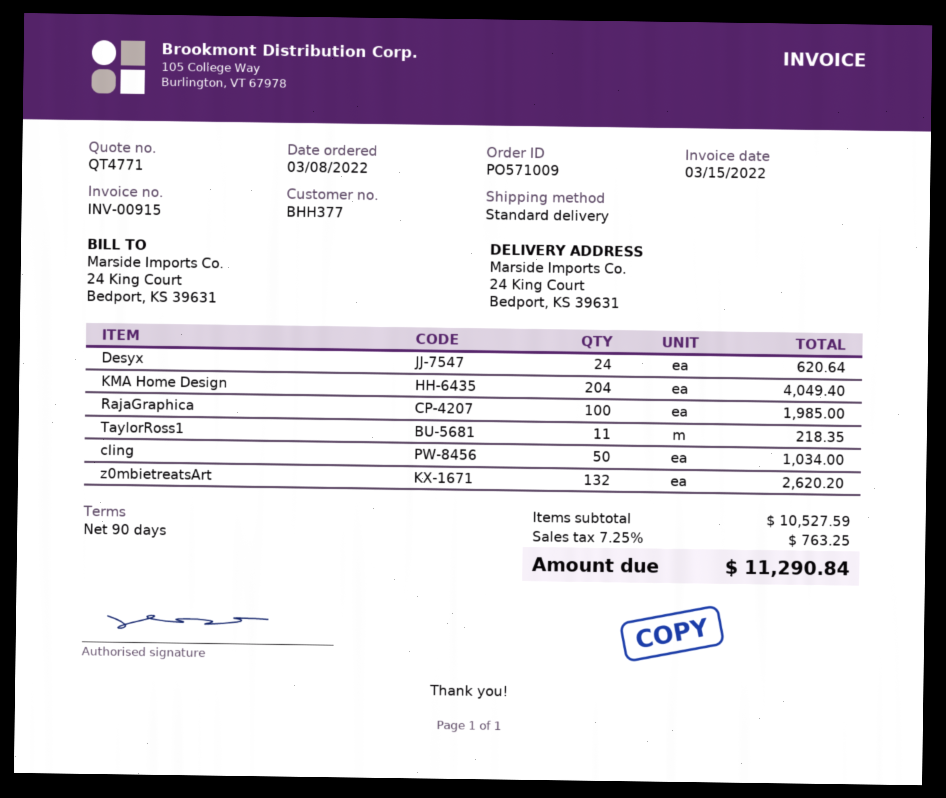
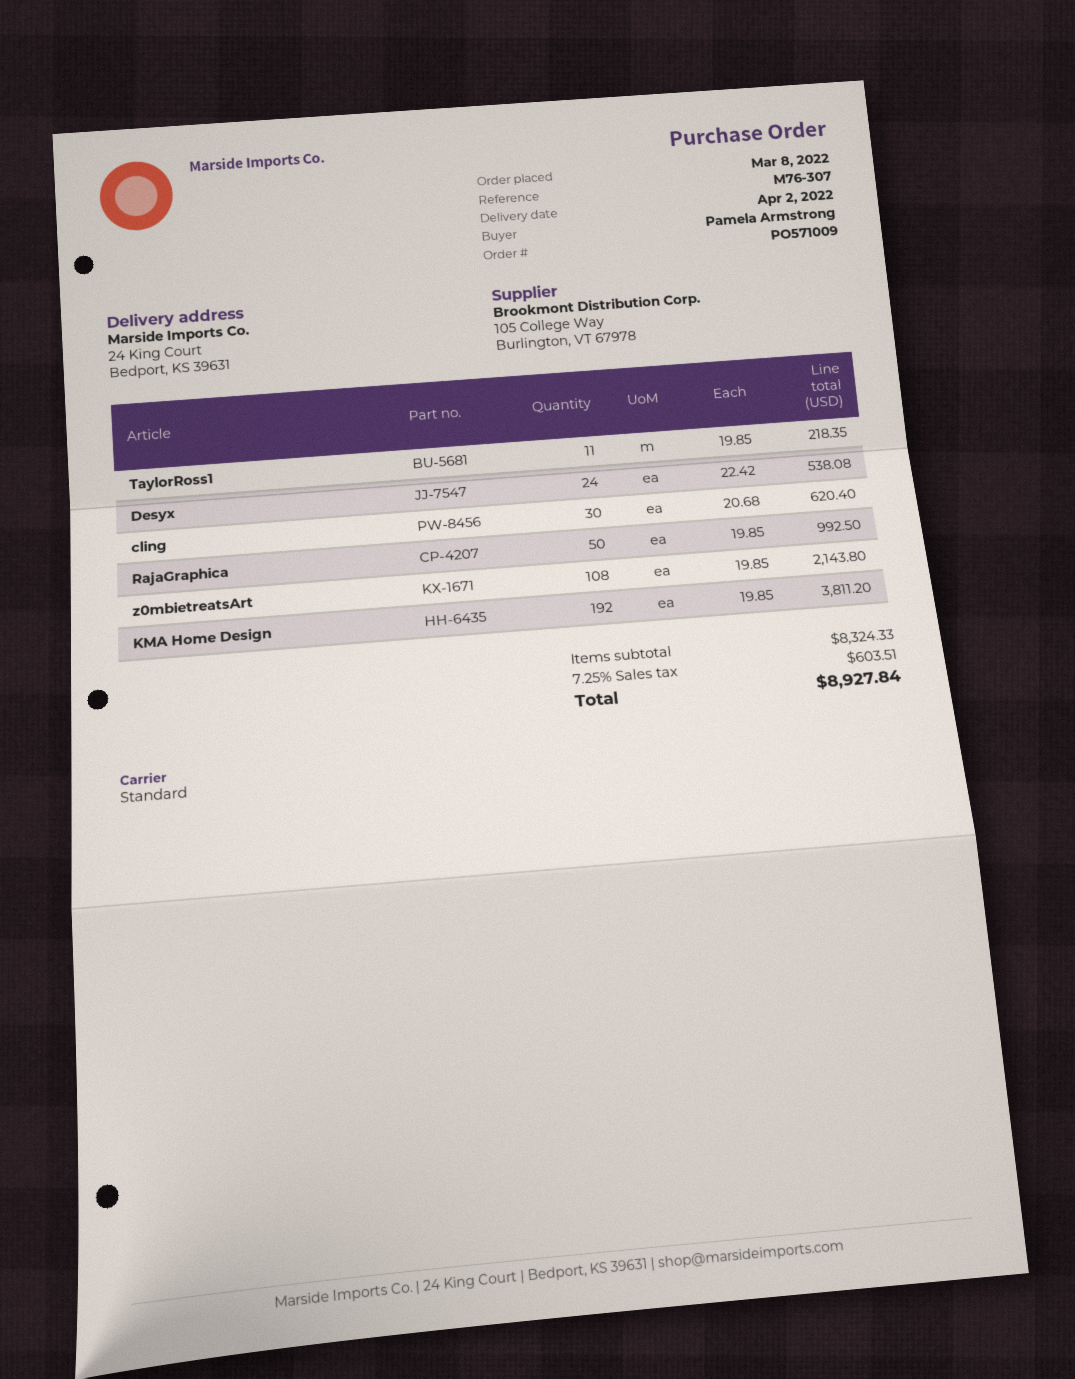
Desyx: 24 for 620.64 -> 24 for 538.08
KMA Home Design: 204 for 4049.40 -> 192 for 3811.20
RajaGraphica: 100 for 1985.00 -> 50 for 992.50
cling: 50 for 1034.00 -> 30 for 620.40
z0mbietreatsArt: 132 for 2620.20 -> 108 for 2143.80
subtotal: 10527.59 -> 8324.33
tax: 7.25% = 763.25 -> 7.25% = 603.51
total: 11290.84 -> 8927.84

